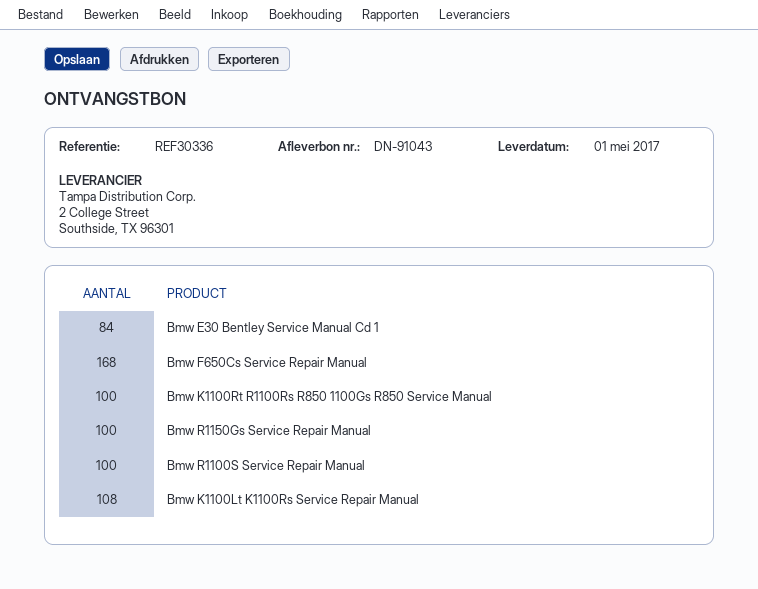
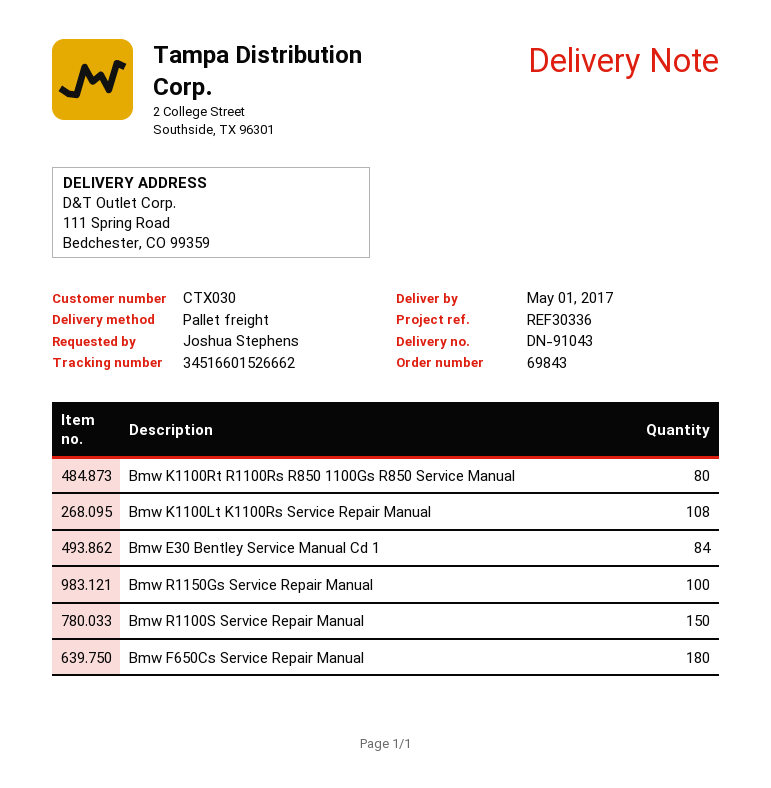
Bmw F650Cs Service Repair Manual: 168 -> 180
Bmw K1100Rt R1100Rs R850 1100Gs R850 Service Manual: 100 -> 80
Bmw R1100S Service Repair Manual: 100 -> 150

